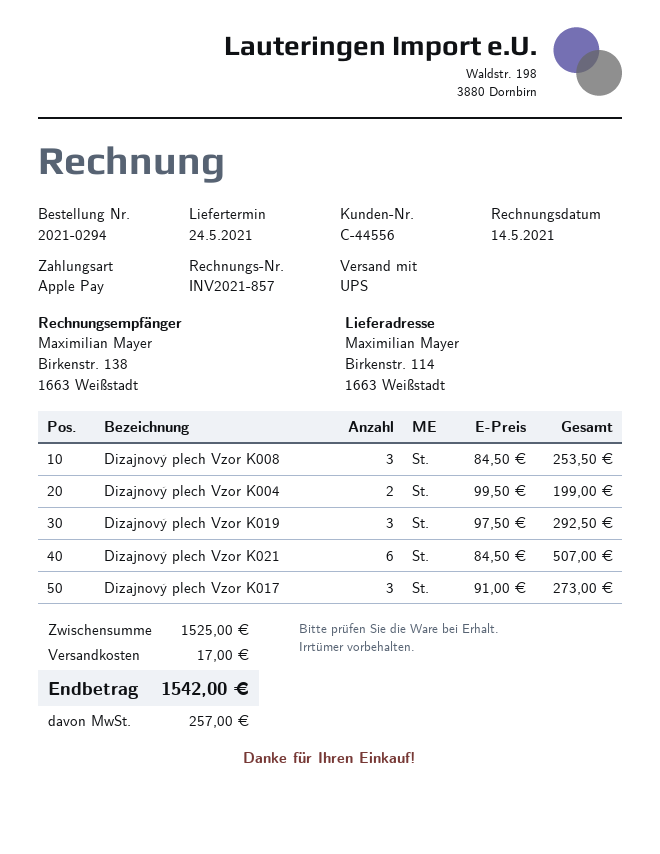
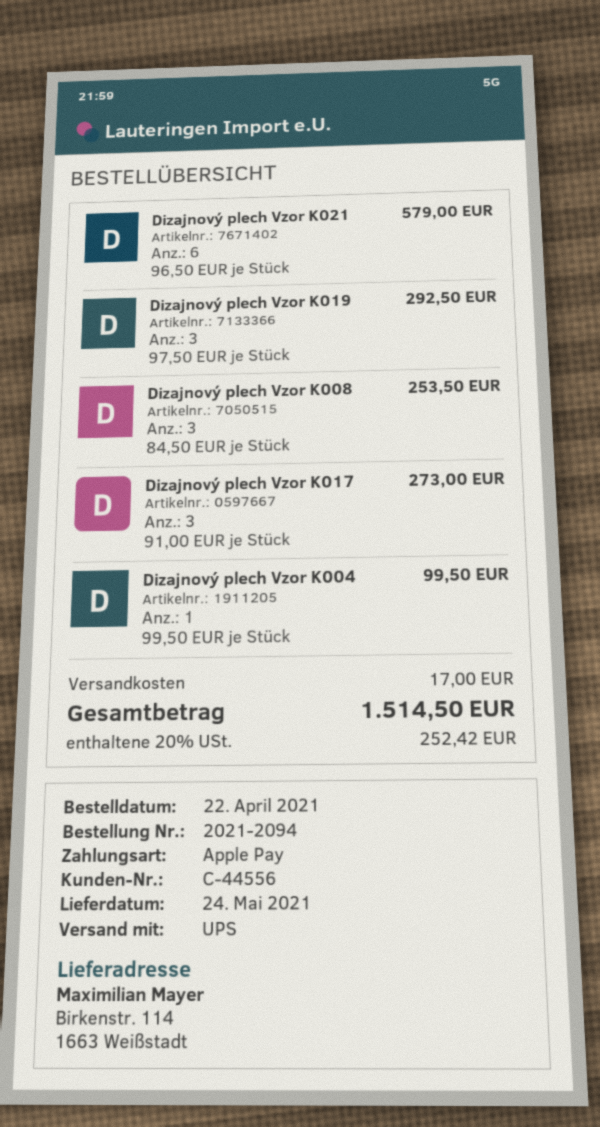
order number: 2021-0294 -> 2021-2094
Dizajnový plech Vzor K004: 2 x 99.50 = 199.00 -> 1 x 99.50 = 99.50
Dizajnový plech Vzor K021: 6 x 84.50 = 507.00 -> 6 x 96.50 = 579.00
tax: 257.00 -> 252.42
total: 1542.00 -> 1514.50

